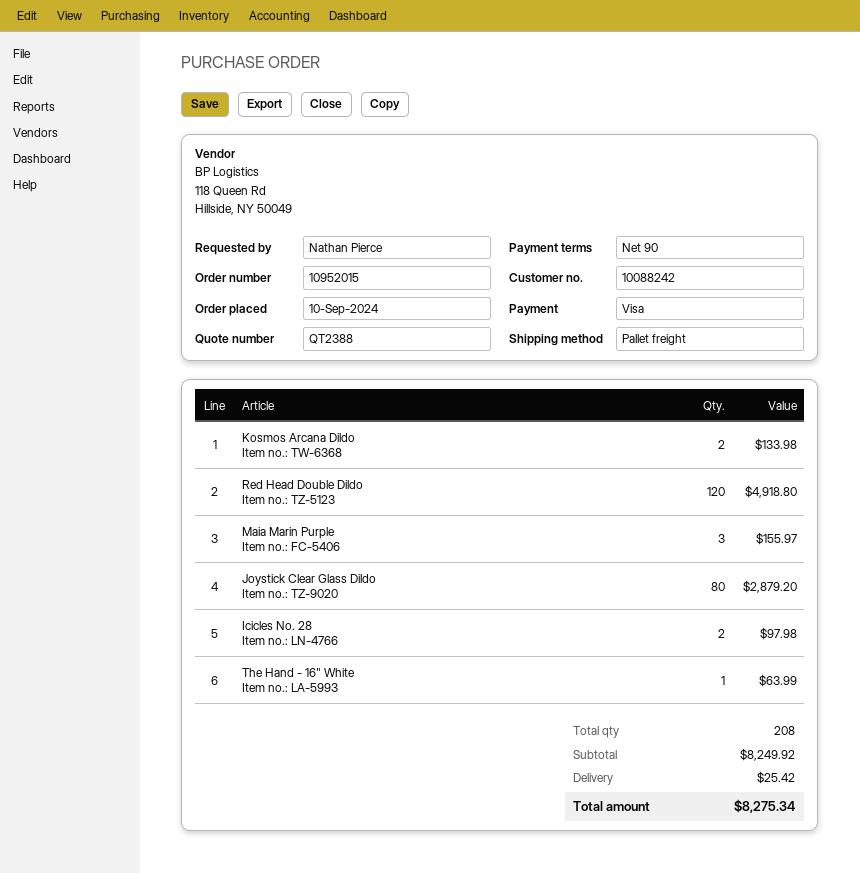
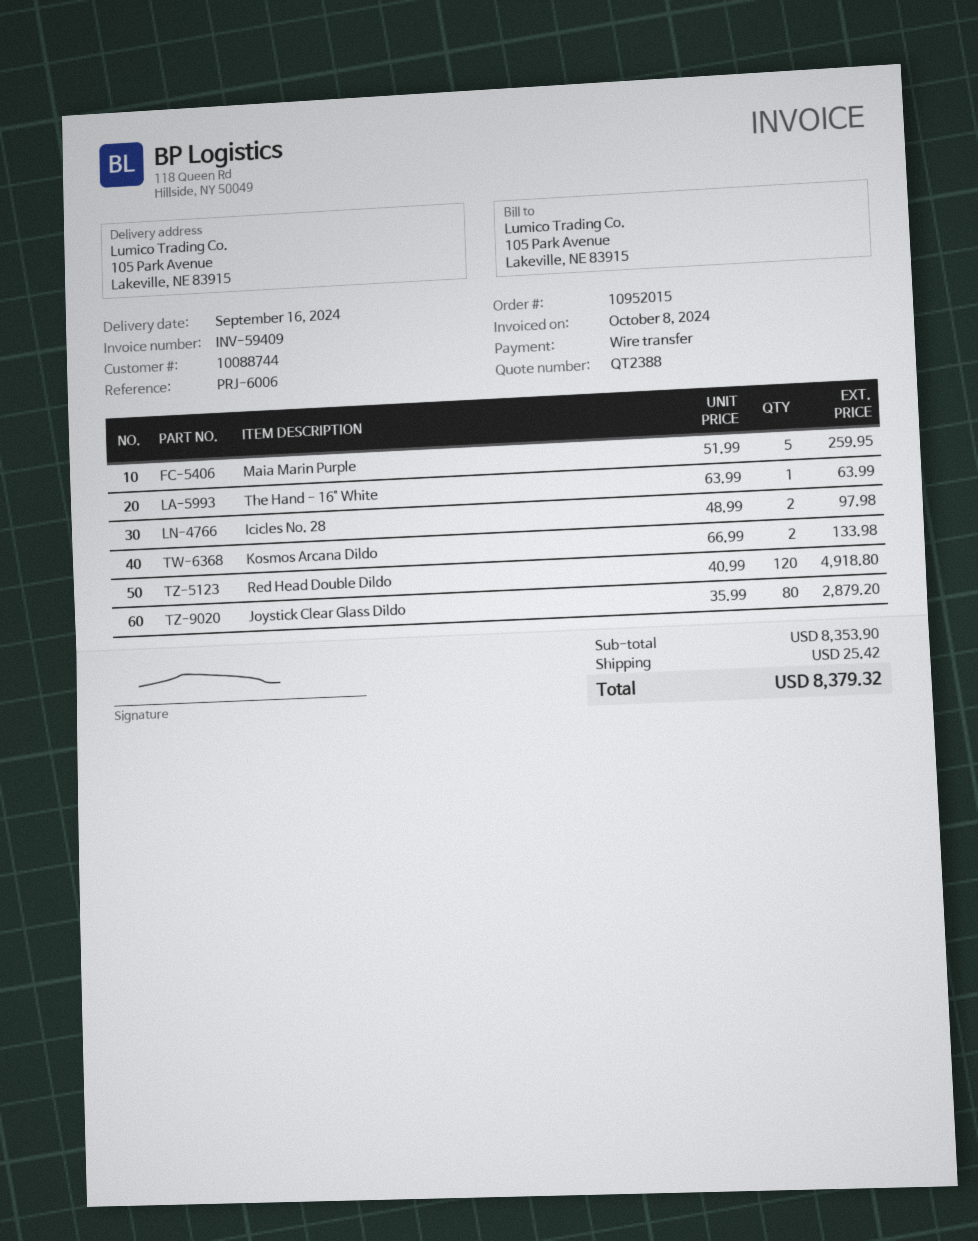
customer number: 10088242 -> 10088744
payment method: Visa -> bank transfer
Maia Marin Purple: 3 for 155.97 -> 5 for 259.95
subtotal: 8249.92 -> 8353.90
total: 8275.34 -> 8379.32

